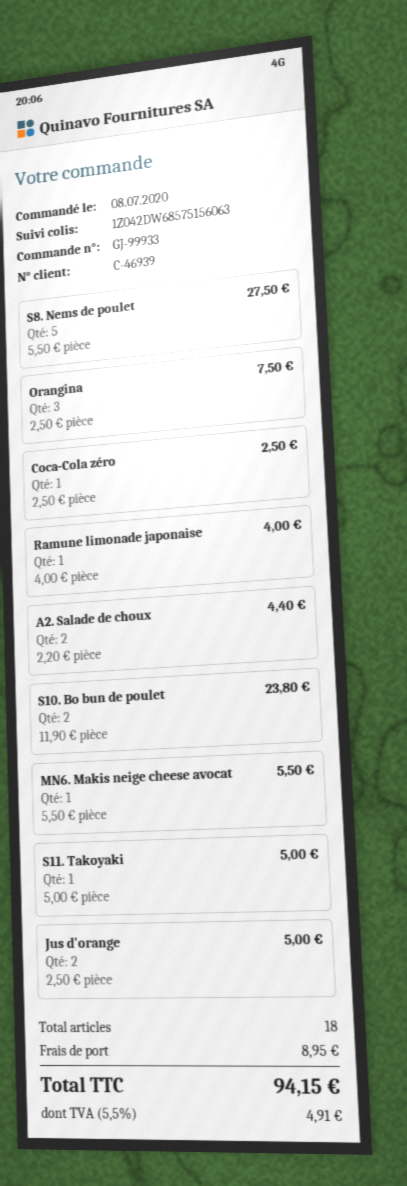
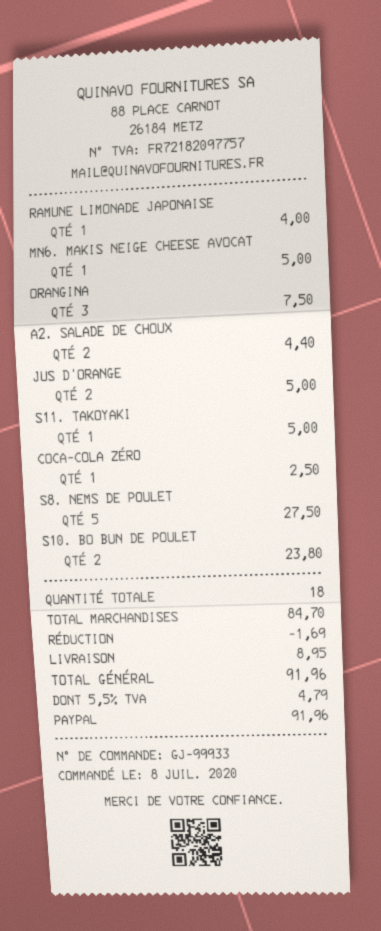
MN6. Makis neige cheese avocat: 1 for 5.50 -> 1 for 5.00
discount: none -> 1.69
tax: 5.5% = 4.91 -> 5.5% = 4.79
total: 94.15 -> 91.96

